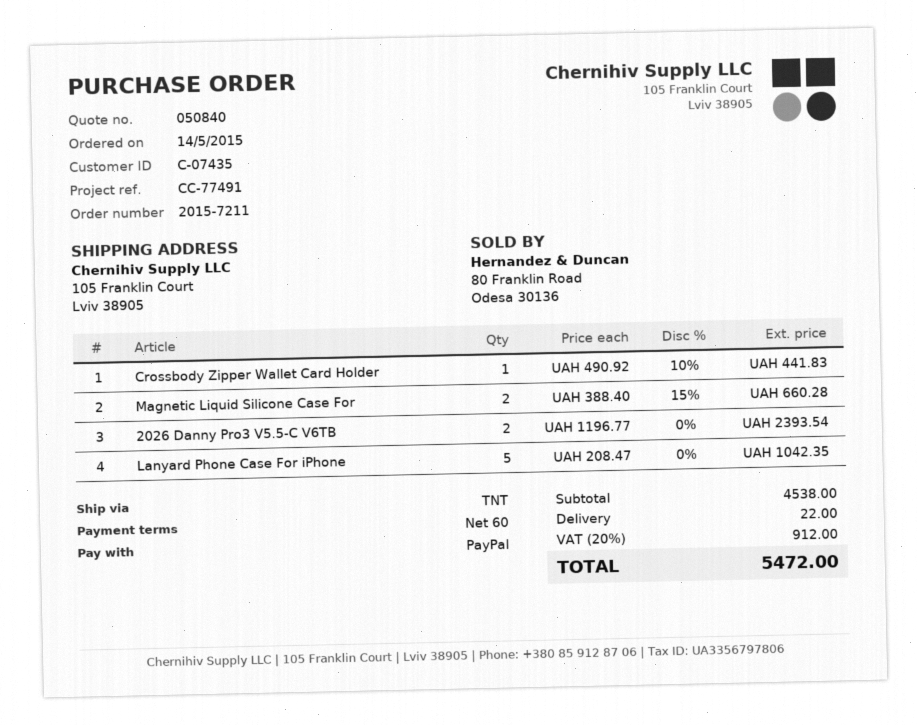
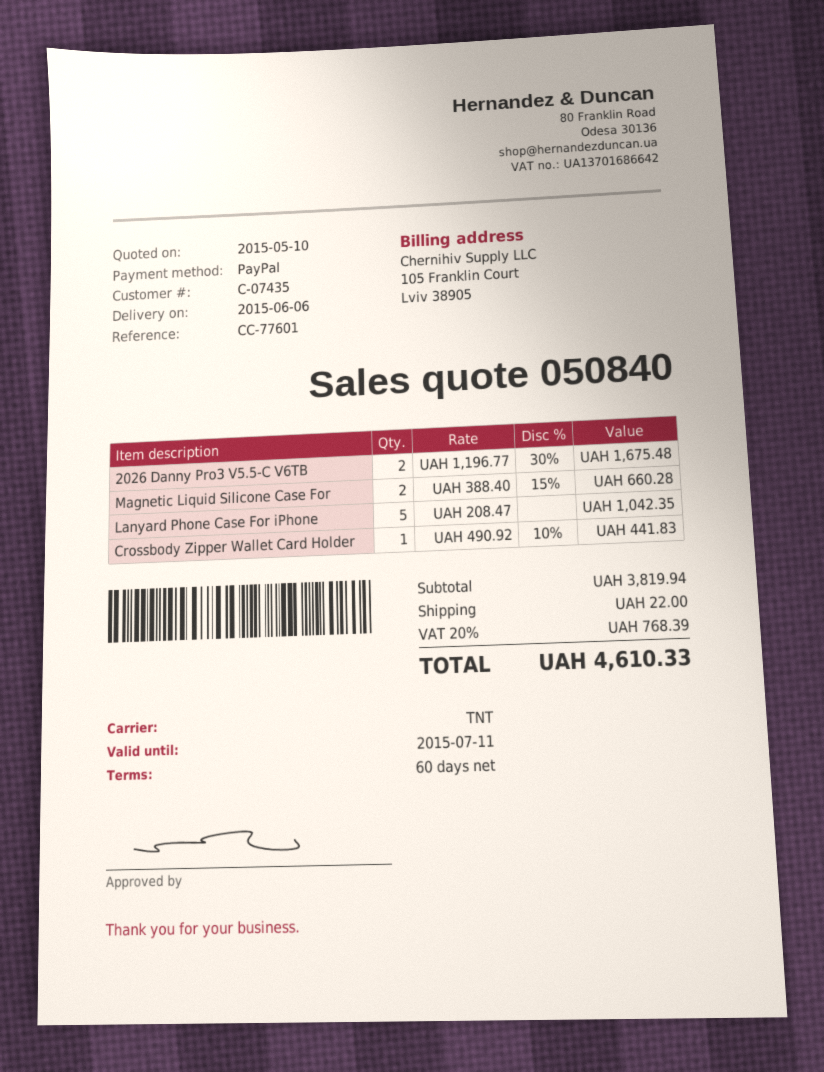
reference: CC-77491 -> CC-77601
2026 Danny Pro3 V5.5-C V6TB: 2 x 1196.77 = 2393.54 -> 2 x 1196.77 - 30% = 1675.48
subtotal: 4538.00 -> 3819.94
tax: 20% = 912.00 -> 20% = 768.39
total: 5472.00 -> 4610.33

